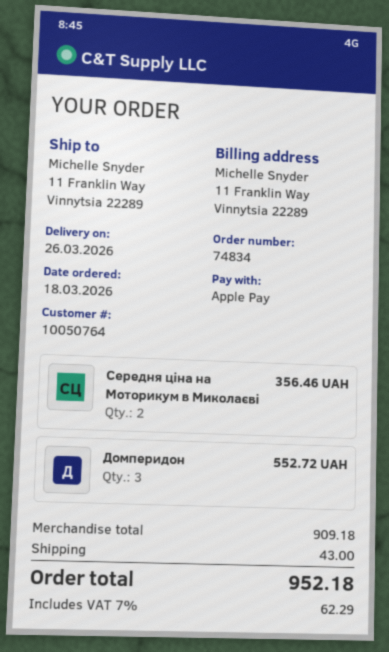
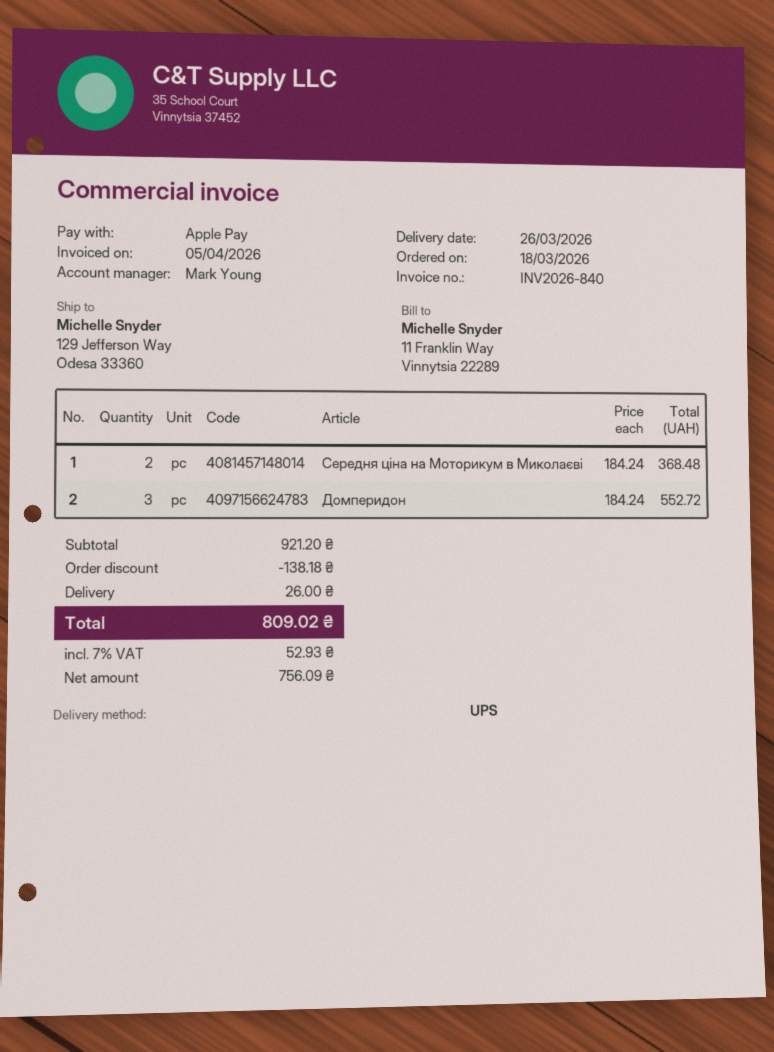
ship to: 11 Franklin Way, Vinnytsia 22289 -> 129 Jefferson Way, Odesa 33360
Середня ціна на Моторикум в Миколаєві: 2 for 356.46 -> 2 for 368.48
subtotal: 909.18 -> 921.20
discount: none -> 138.18
shipping: 43.00 -> 26.00
tax: 7% = 62.29 -> 7% = 52.93
total: 952.18 -> 809.02

